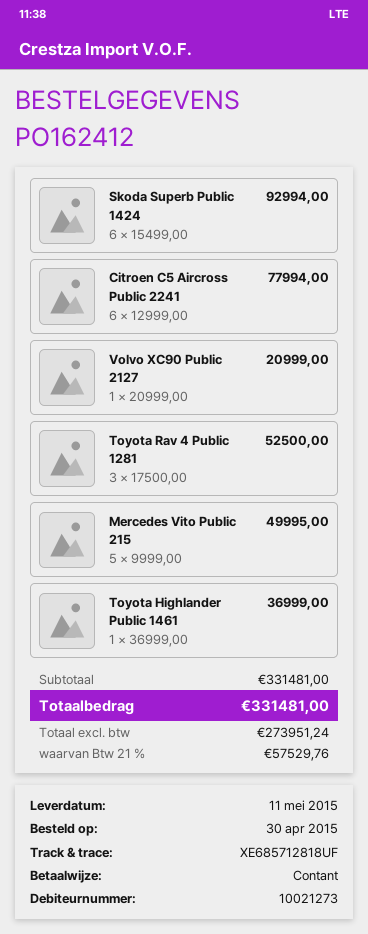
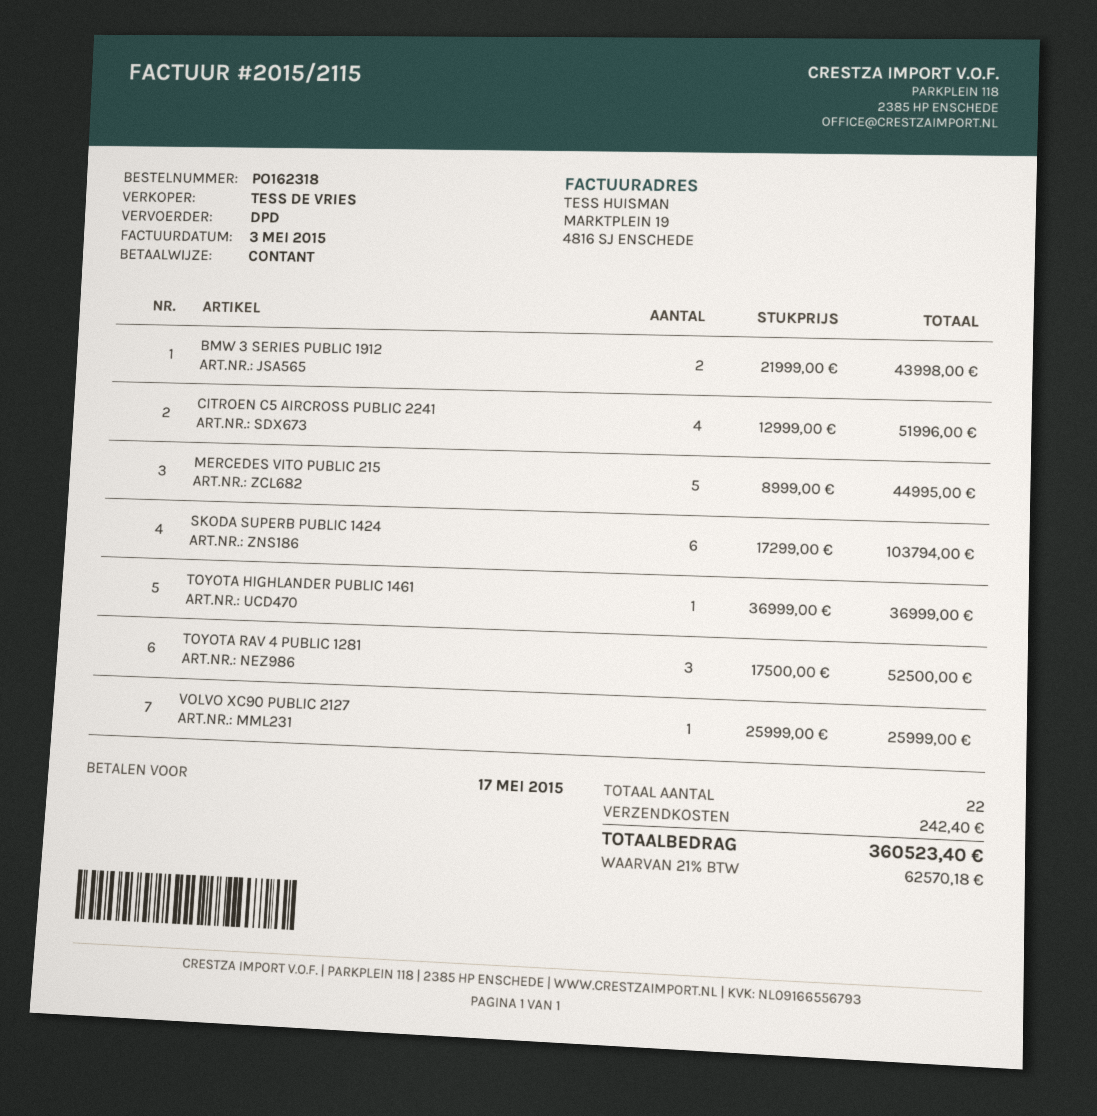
order number: PO162412 -> PO162318
Skoda Superb Public 1424: 6 x 15499.00 = 92994.00 -> 6 x 17299.00 = 103794.00
Citroen C5 Aircross Public 2241: 6 x 12999.00 = 77994.00 -> 4 x 12999.00 = 51996.00
Volvo XC90 Public 2127: 1 x 20999.00 = 20999.00 -> 1 x 25999.00 = 25999.00
Mercedes Vito Public 215: 5 x 9999.00 = 49995.00 -> 5 x 8999.00 = 44995.00
BMW 3 SERIES PUBLIC 1912: none -> 2 x 21999.00 = 43998.00
shipping: none -> 242.40
tax: 21% = 57529.76 -> 21% = 62570.18
total: 331481.00 -> 360523.40

